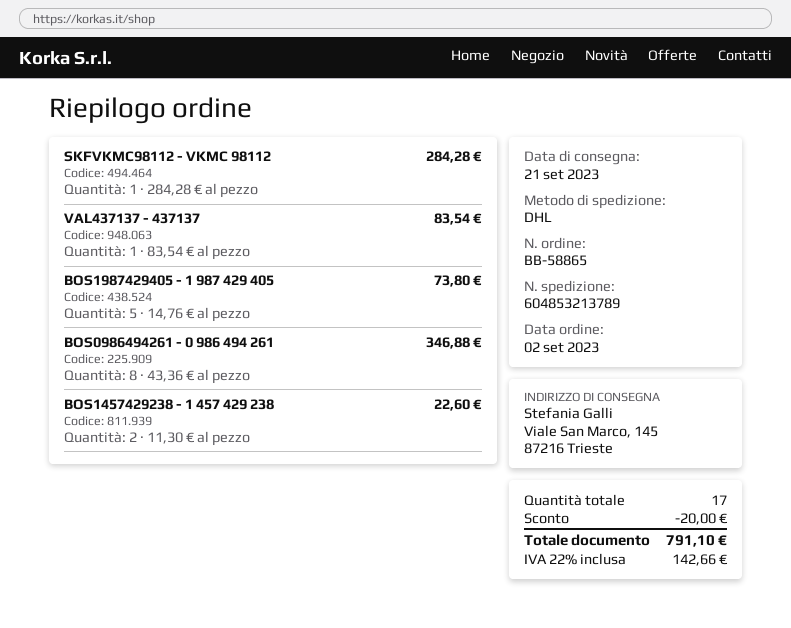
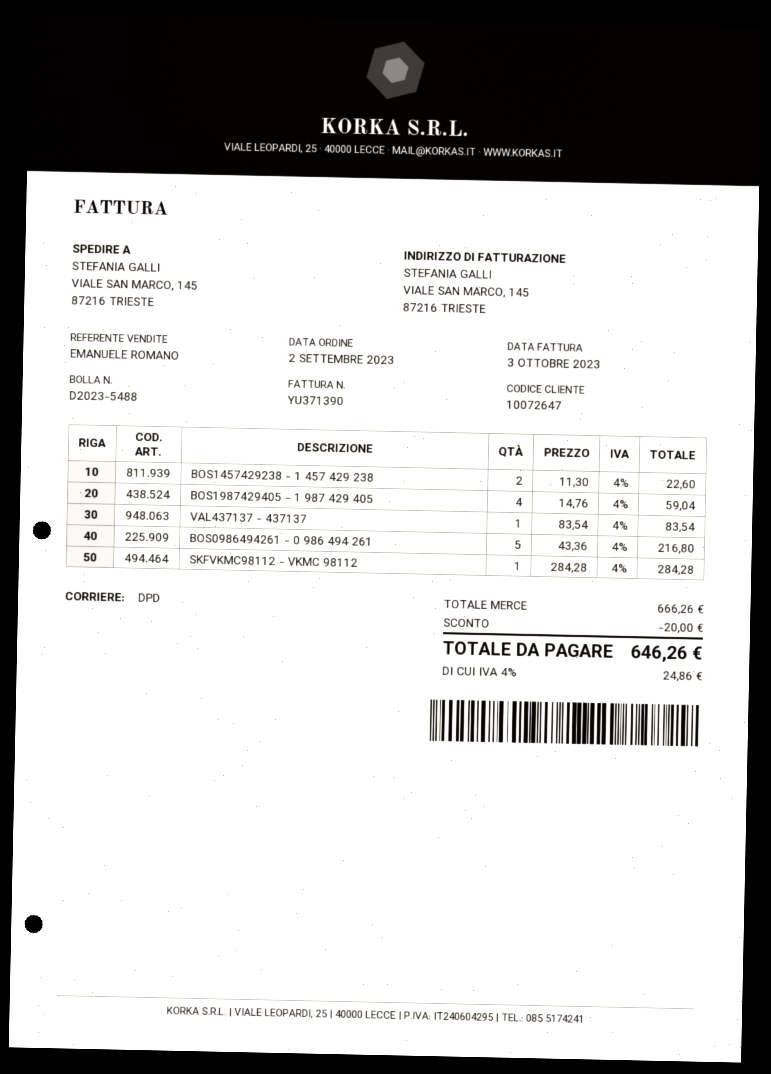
shipping method: DHL -> DPD
BOS1987429405 - 1 987 429 405: 5 x 14.76 = 73.80 -> 4 x 14.76 = 59.04
BOS0986494261 - 0 986 494 261: 8 x 43.36 = 346.88 -> 5 x 43.36 = 216.80
tax: 22% = 142.66 -> 4% = 24.86
total: 791.10 -> 646.26

